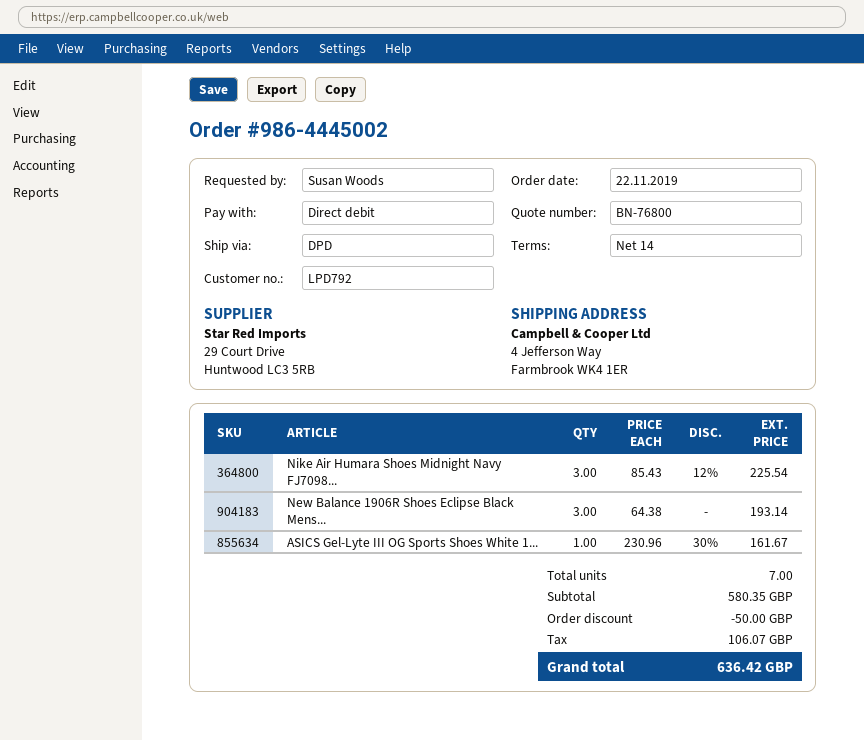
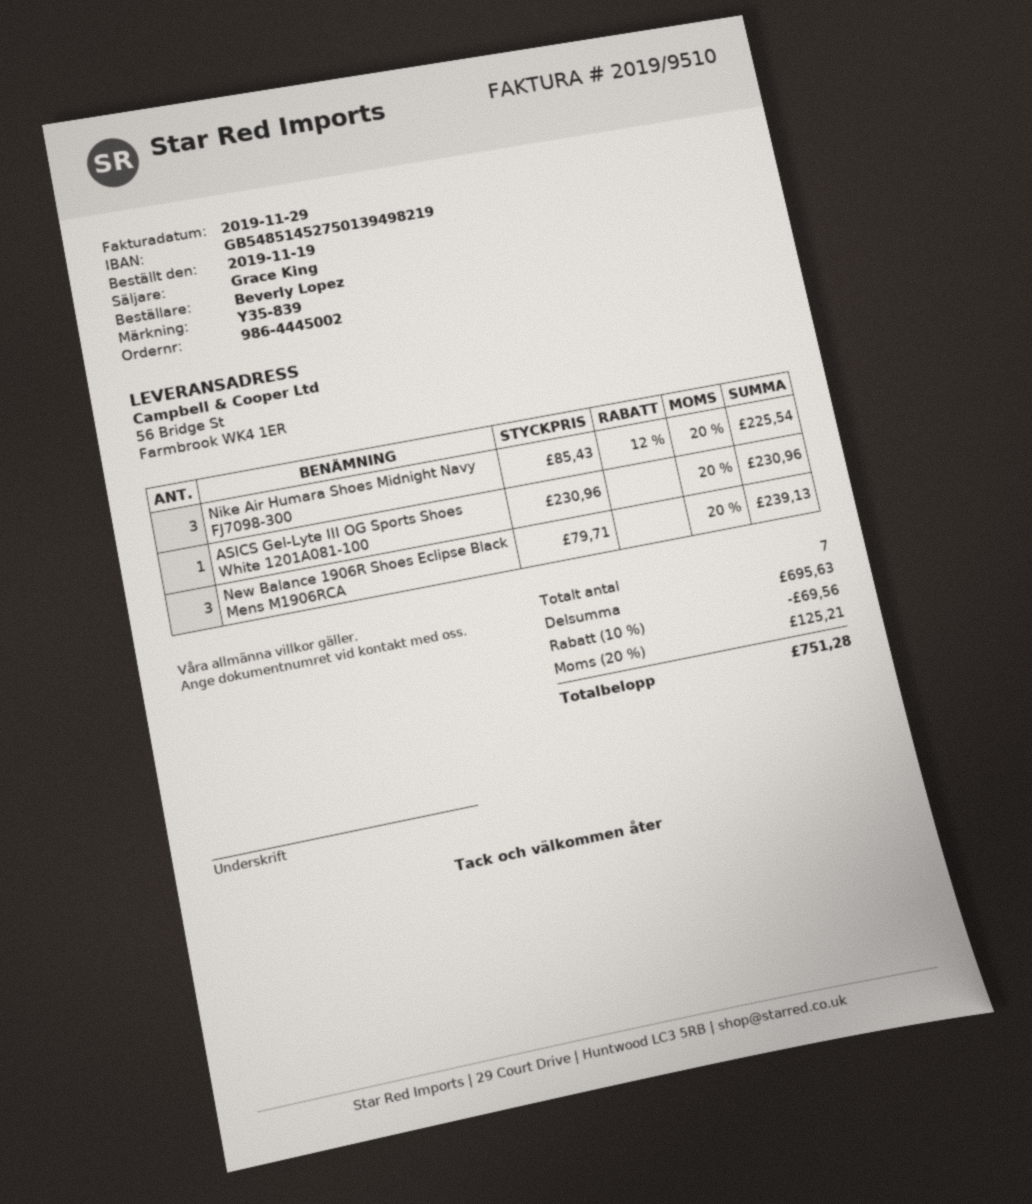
order date: 2019-11-22 -> 2019-11-19
ordered by: Susan Woods -> Beverly Lopez
ship to: 4 Jefferson Way, Farmbrook WK4 1ER -> 56 Bridge St, Farmbrook WK4 1ER
New Balance 1906R Shoes Eclipse Black Mens...: 3 x 64.38 = 193.14 -> 3 x 79.71 = 239.13
ASICS Gel-Lyte III OG Sports Shoes White 1...: 1 x 230.96 - 30% = 161.67 -> 1 x 230.96 = 230.96
subtotal: 580.35 -> 695.63
discount: 50.00 -> 69.56
tax: 106.07 -> 125.21
total: 636.42 -> 751.28

